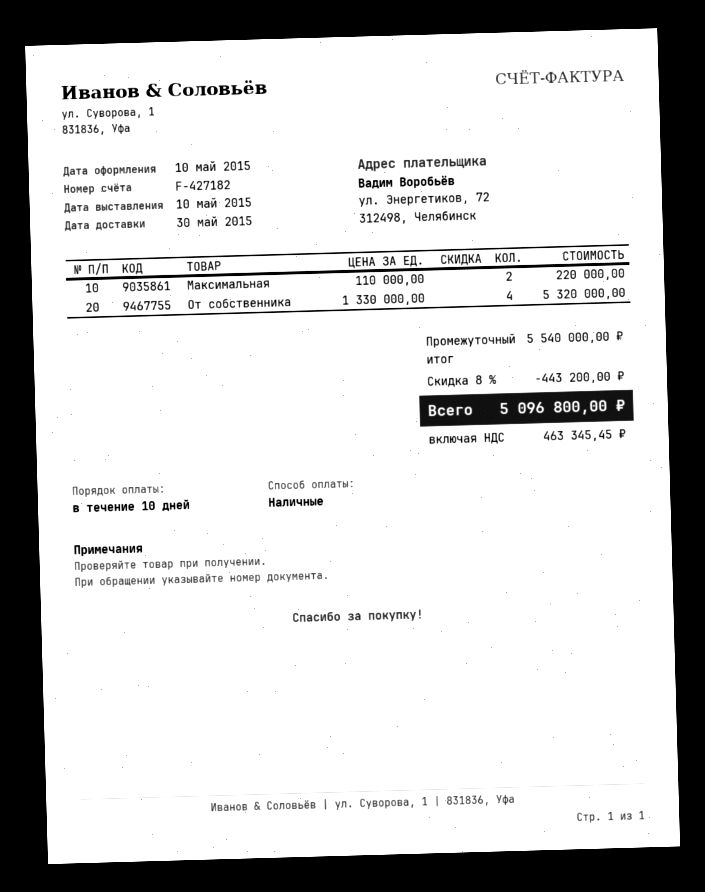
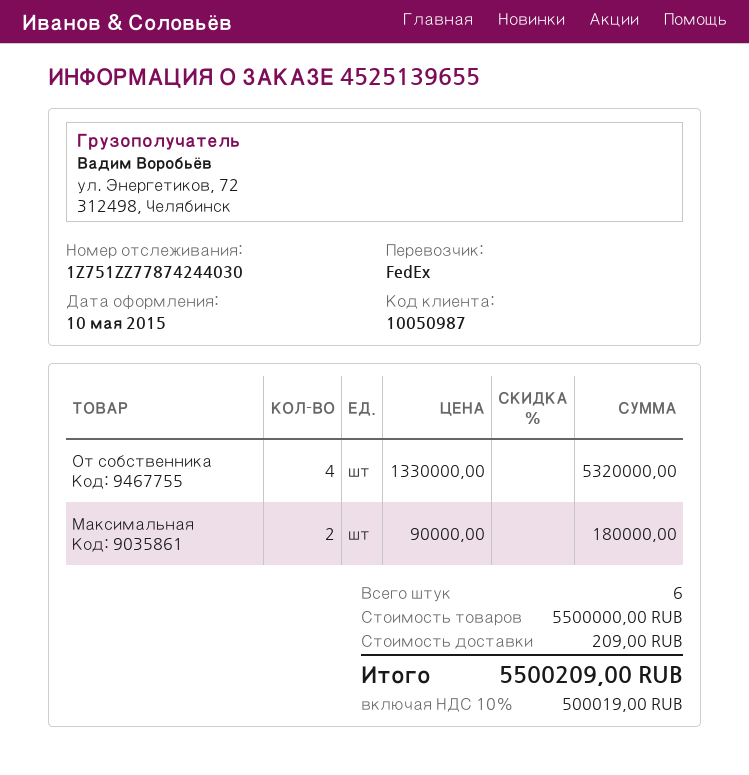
Максимальная: 2 x 110000.00 = 220000.00 -> 2 x 90000.00 = 180000.00
subtotal: 5540000.00 -> 5500000.00
discount: 8% = 443200.00 -> none
shipping: none -> 209.00
tax: 463345.45 -> 500019.00
total: 5096800.00 -> 5500209.00

